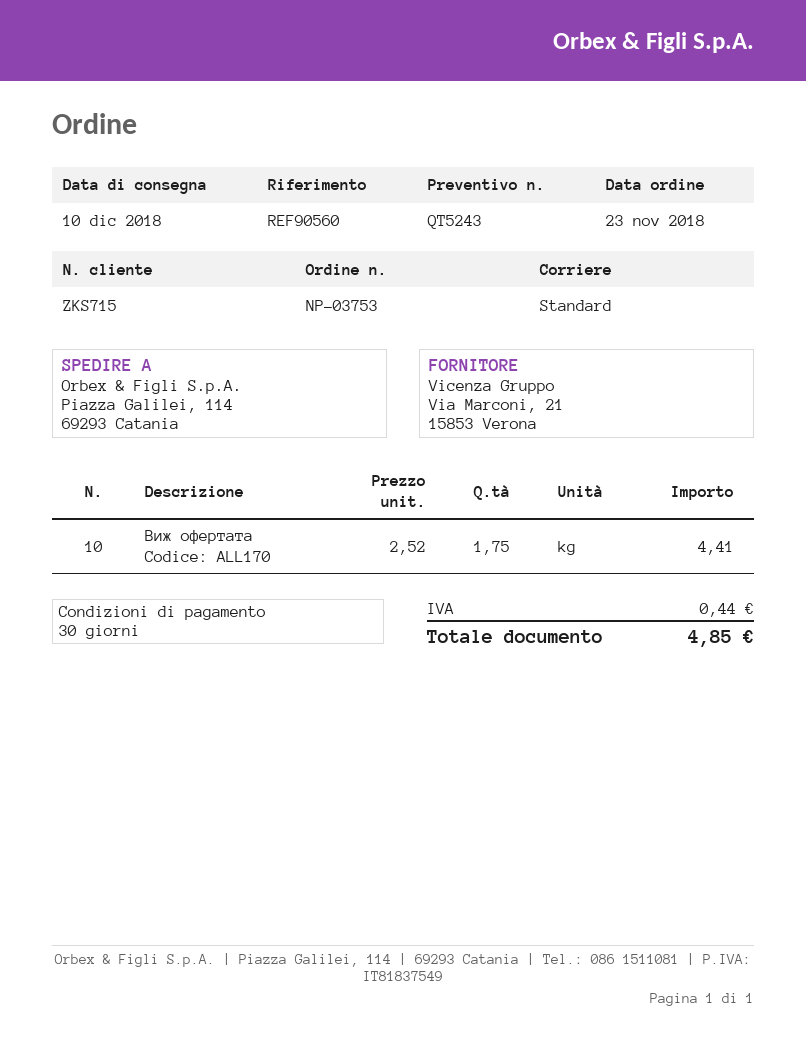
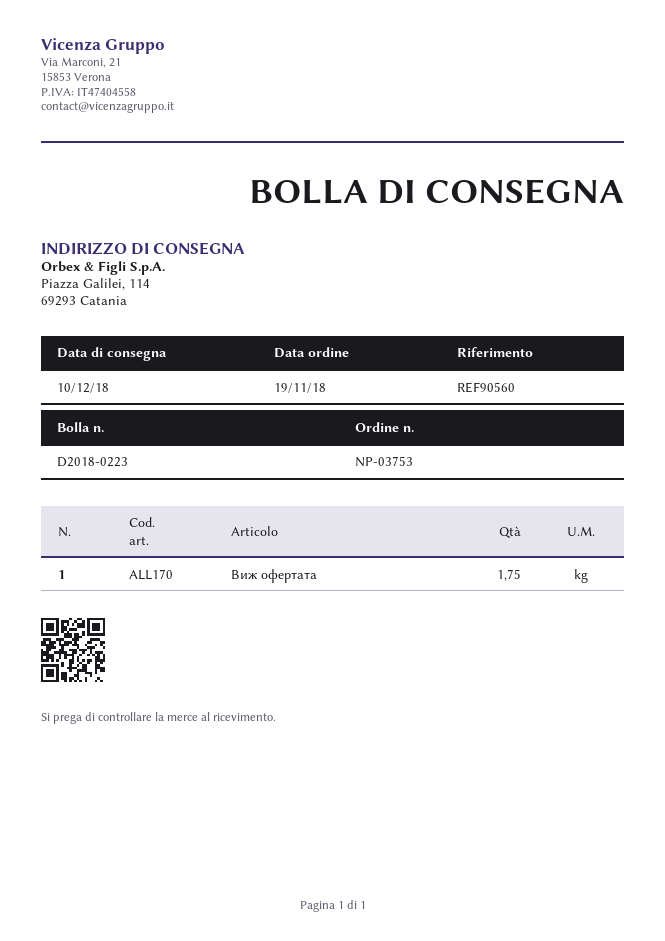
order date: 2018-11-23 -> 2018-11-19

